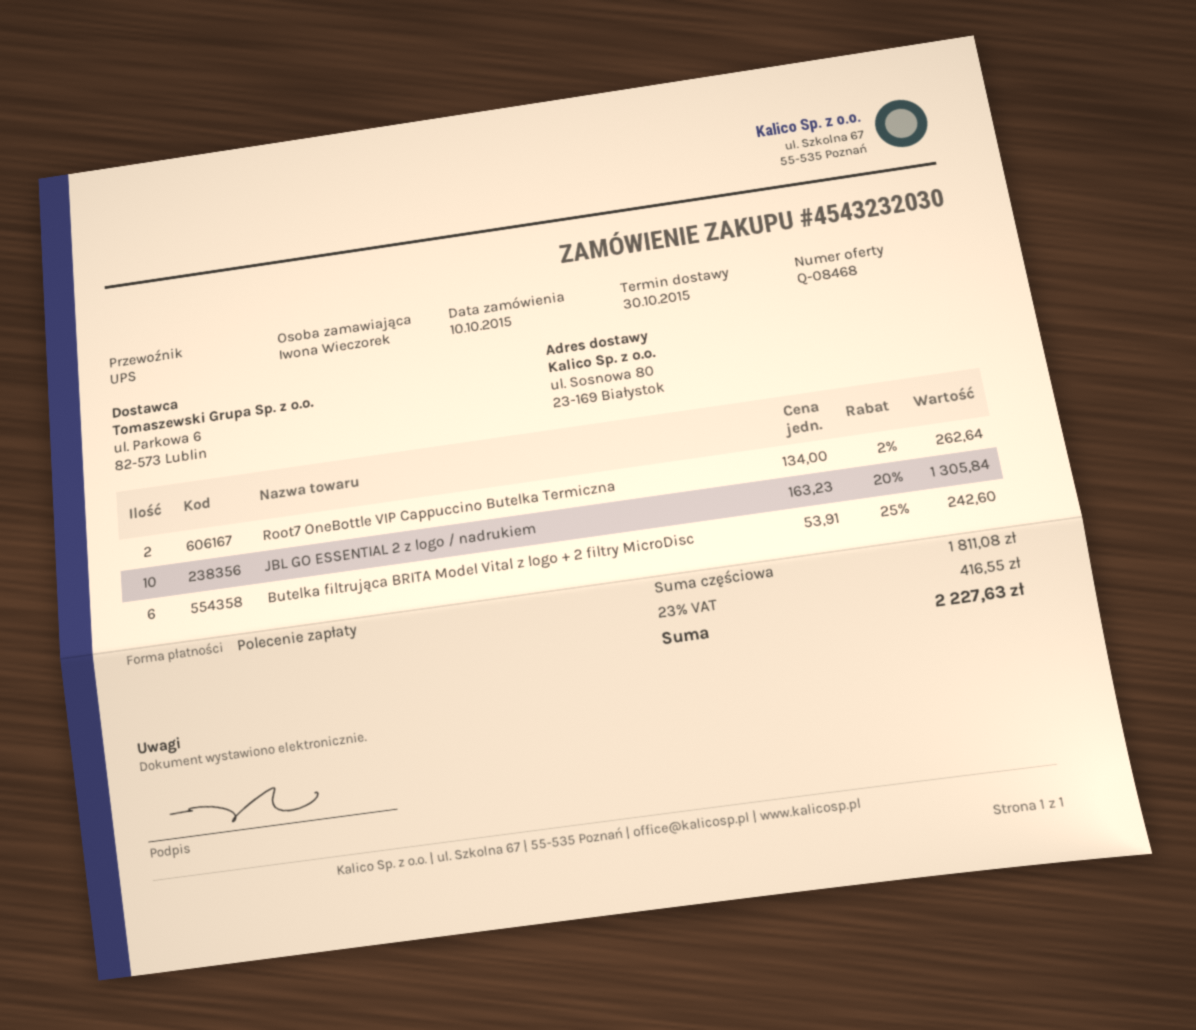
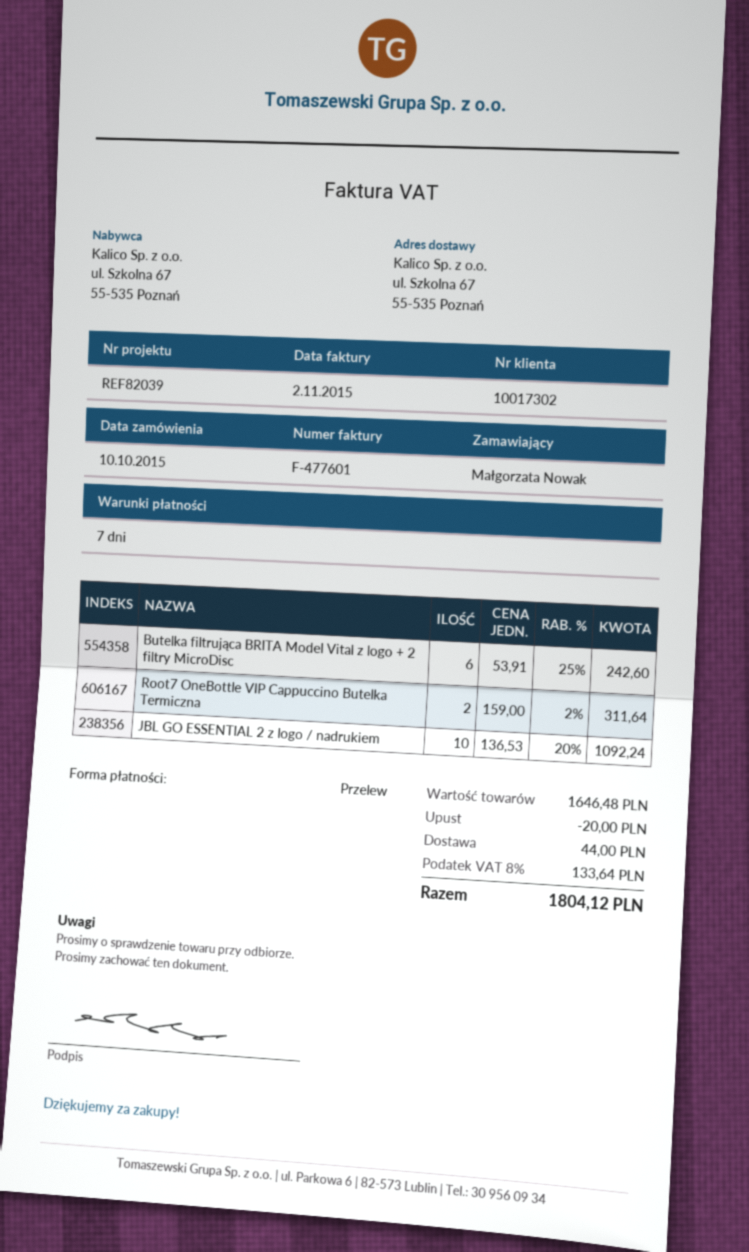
ordered by: Iwona Wieczorek -> Małgorzata Nowak
payment method: direct debit -> bank transfer
ship to: ul. Sosnowa 80, 23-169 Białystok -> ul. Szkolna 67, 55-535 Poznań
Root7 OneBottle VIP Cappuccino Butelka Termiczna: 2 x 134.00 - 2% = 262.64 -> 2 x 159.00 - 2% = 311.64
JBL GO ESSENTIAL 2 z logo / nadrukiem: 10 x 163.23 - 20% = 1305.84 -> 10 x 136.53 - 20% = 1092.24
subtotal: 1811.08 -> 1646.48
discount: none -> 20.00
shipping: none -> 44.00
tax: 23% = 416.55 -> 8% = 133.64
total: 2227.63 -> 1804.12

